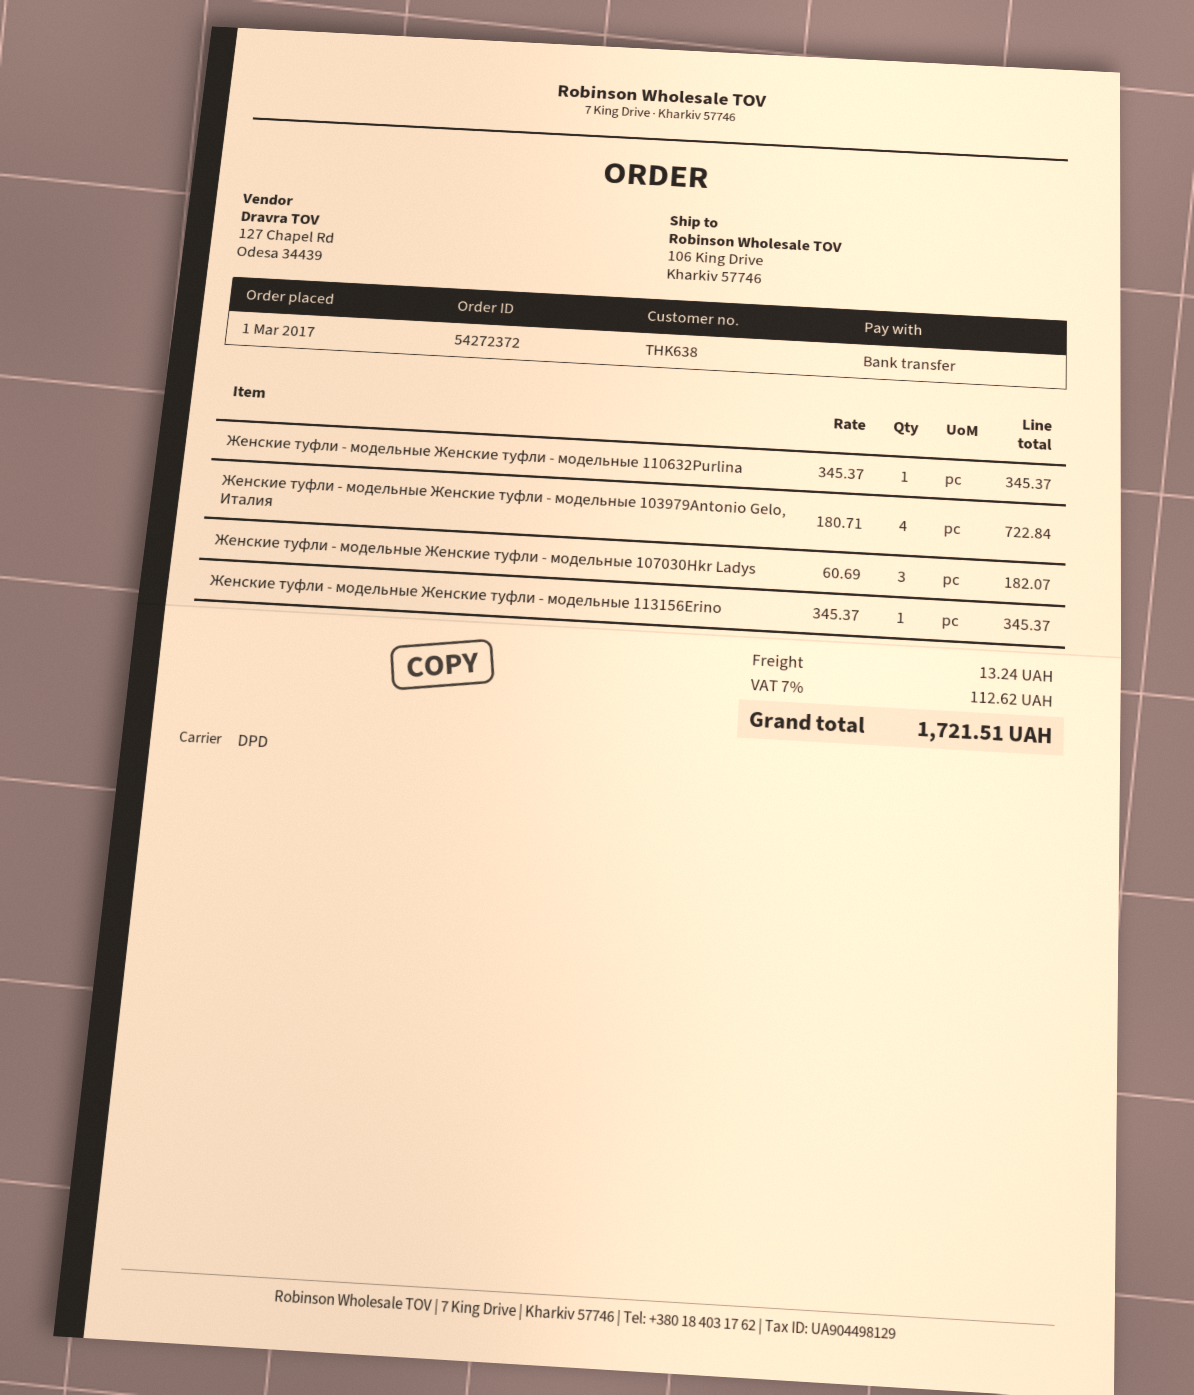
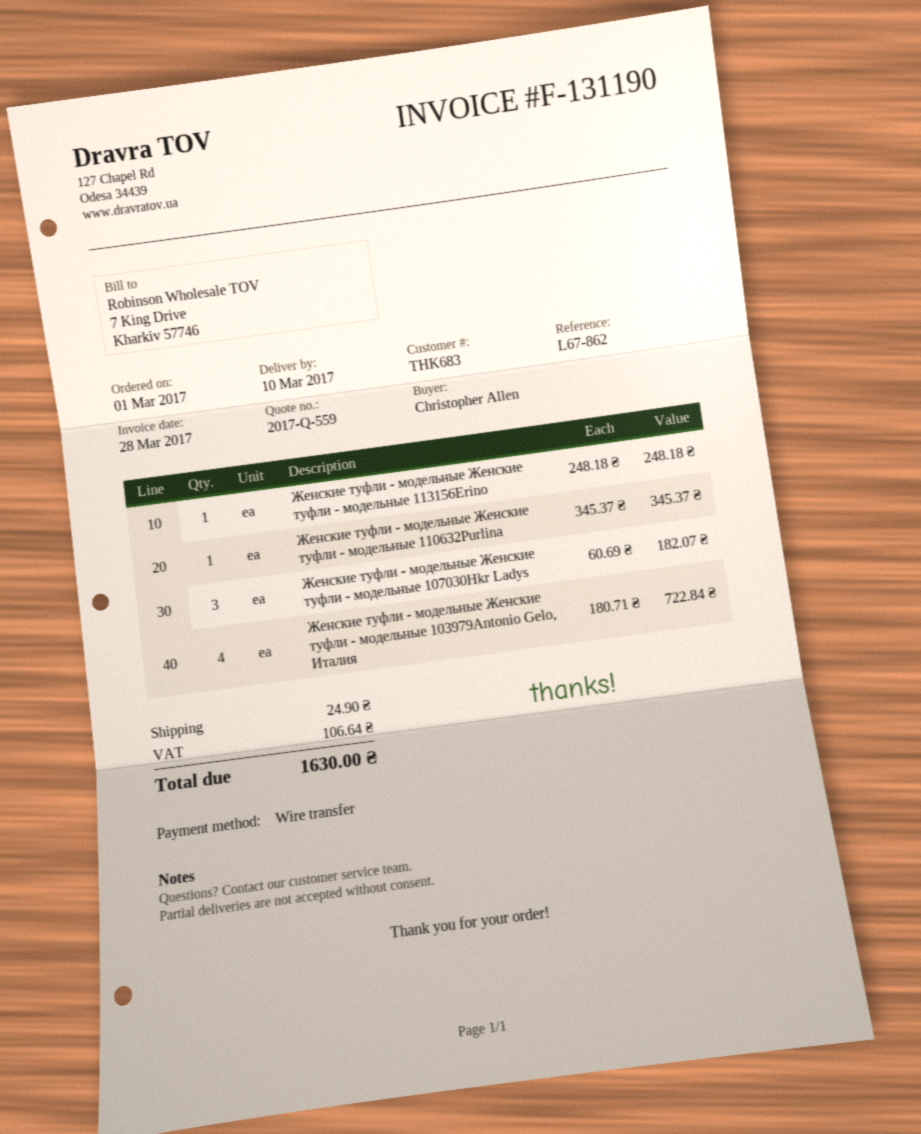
customer number: THK638 -> THK683
Женские туфли - модельные Женские туфли - модельные 113156Erino: 1 x 345.37 = 345.37 -> 1 x 248.18 = 248.18
shipping: 13.24 -> 24.90
tax: 112.62 -> 106.64
total: 1721.51 -> 1630.00

